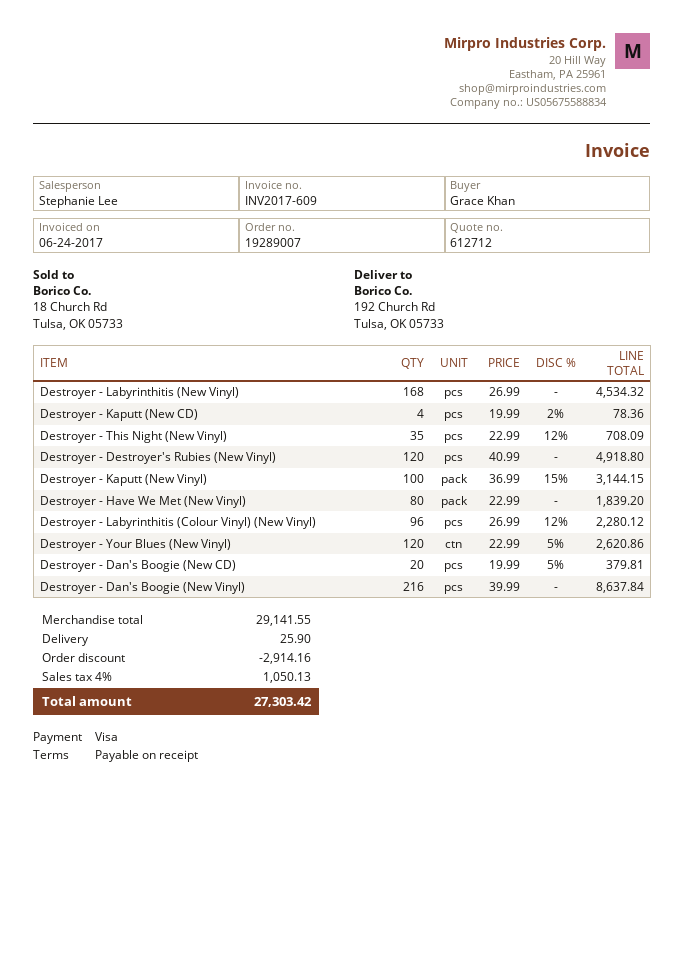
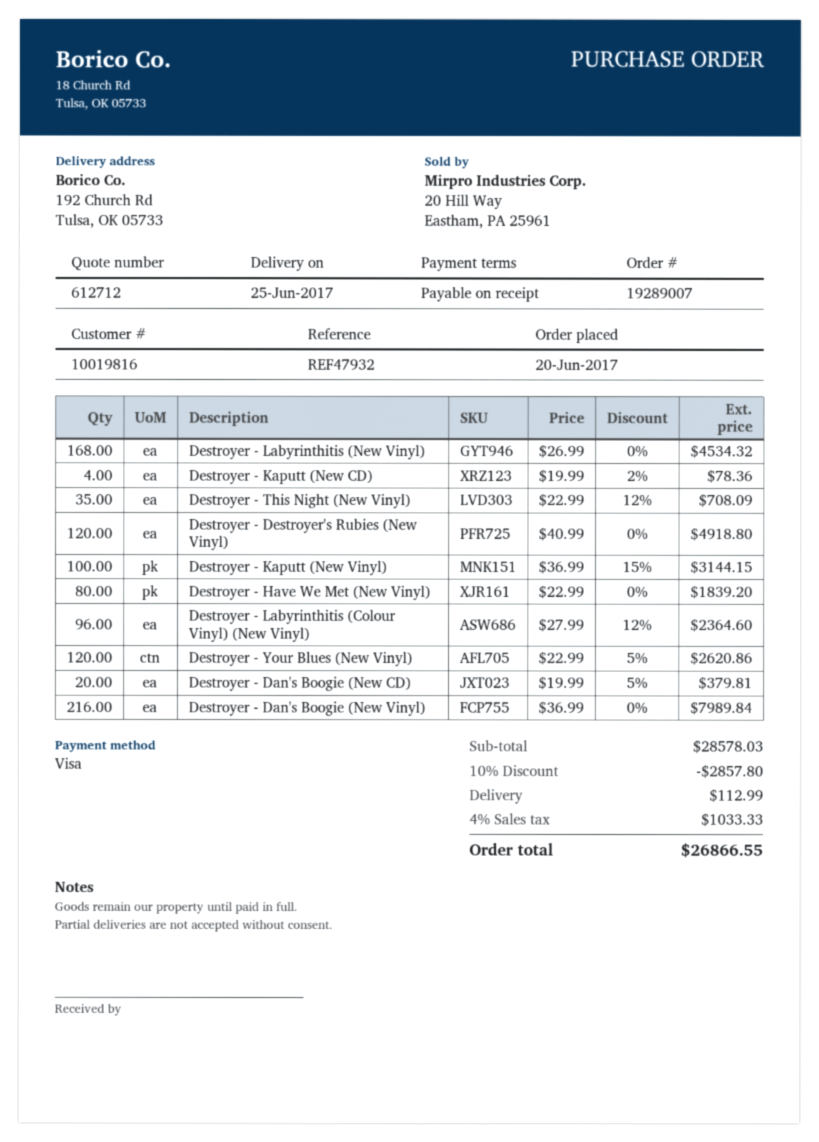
Destroyer - Labyrinthitis (Colour Vinyl) (New Vinyl): 96 x 26.99 - 12% = 2280.12 -> 96 x 27.99 - 12% = 2364.60
Destroyer - Dan's Boogie (New Vinyl): 216 x 39.99 = 8637.84 -> 216 x 36.99 = 7989.84
subtotal: 29141.55 -> 28578.03
discount: 2914.16 -> 2857.80
shipping: 25.90 -> 112.99
tax: 4% = 1050.13 -> 4% = 1033.33
total: 27303.42 -> 26866.55

